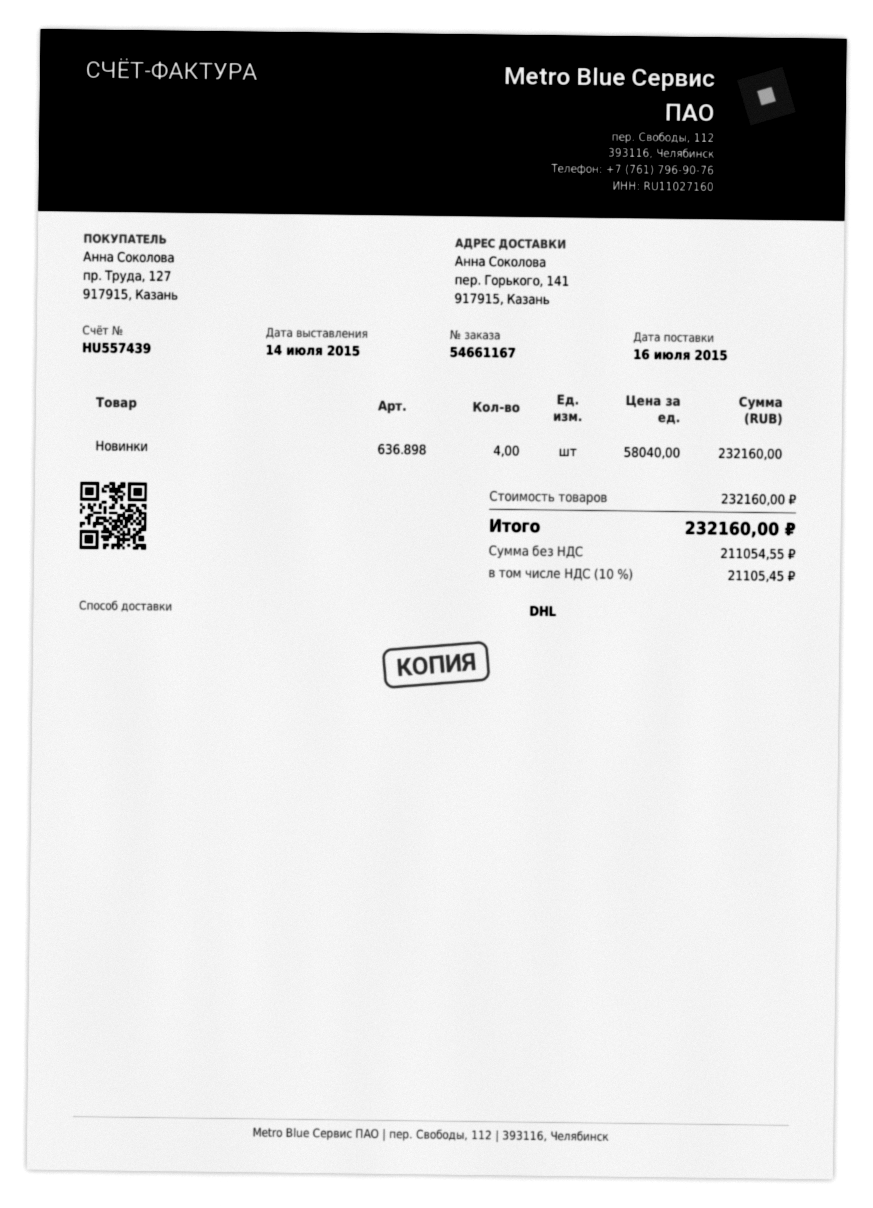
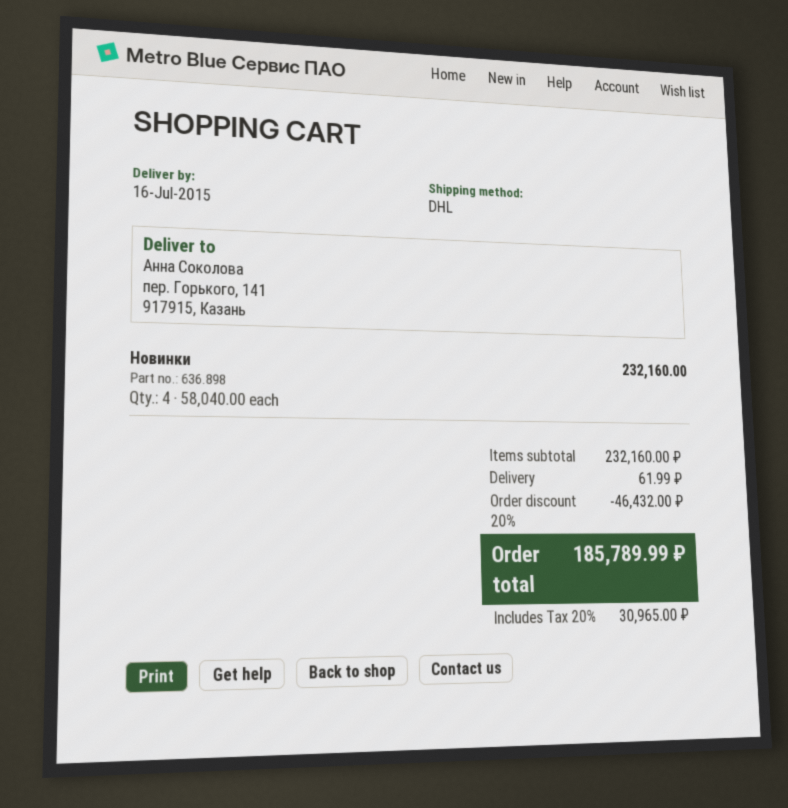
discount: none -> 20% = 46432.00
shipping: none -> 61.99
tax: 10% = 21105.45 -> 20% = 30965.00
total: 232160.00 -> 185789.99

